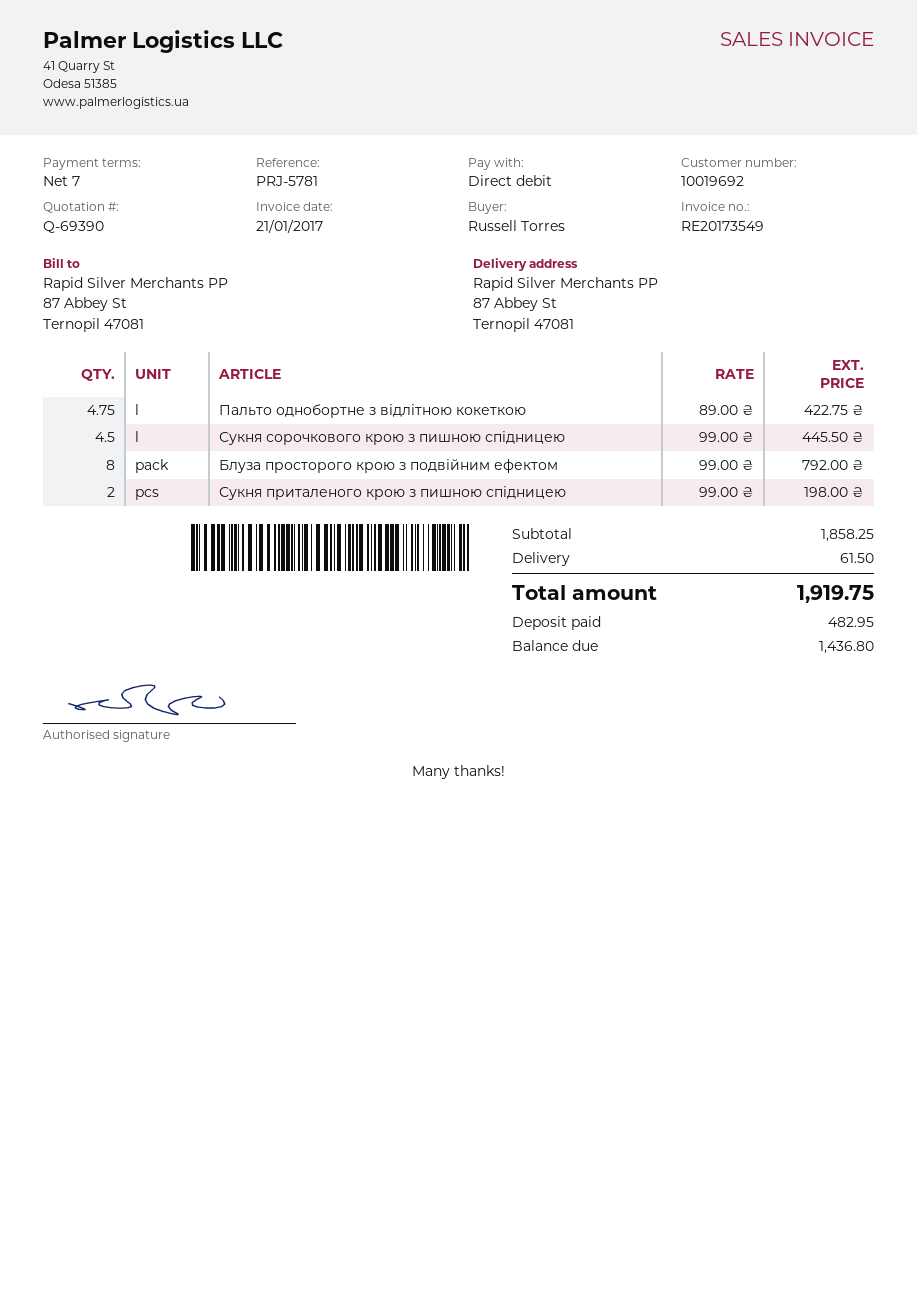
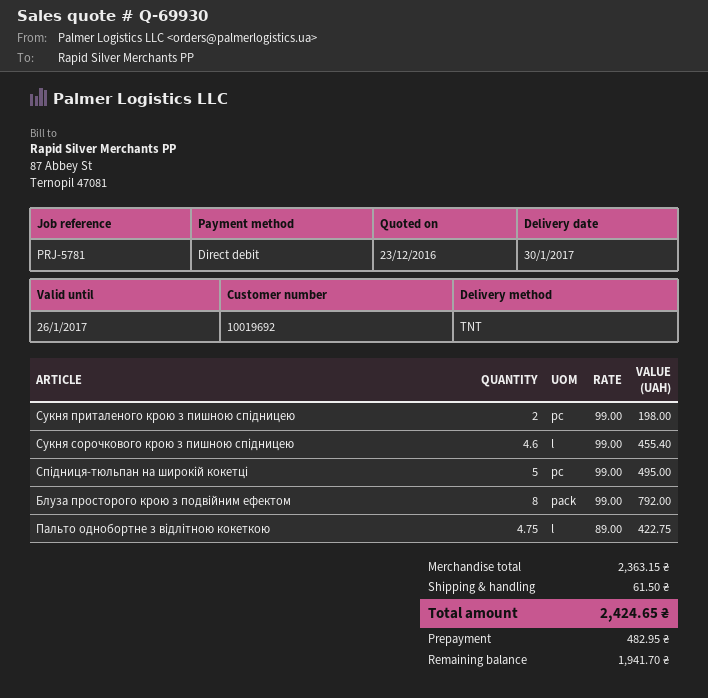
quote number: Q-69390 -> Q-69930
Сукня сорочкового крою з пишною спідницею: 4.5 x 99.00 = 445.50 -> 4.6 x 99.00 = 455.40
Спідниця-тюльпан на широкій кокетці: none -> 5 x 99.00 = 495.00
subtotal: 1858.25 -> 2363.15
total: 1919.75 -> 2424.65
balance: 1436.80 -> 1941.70

